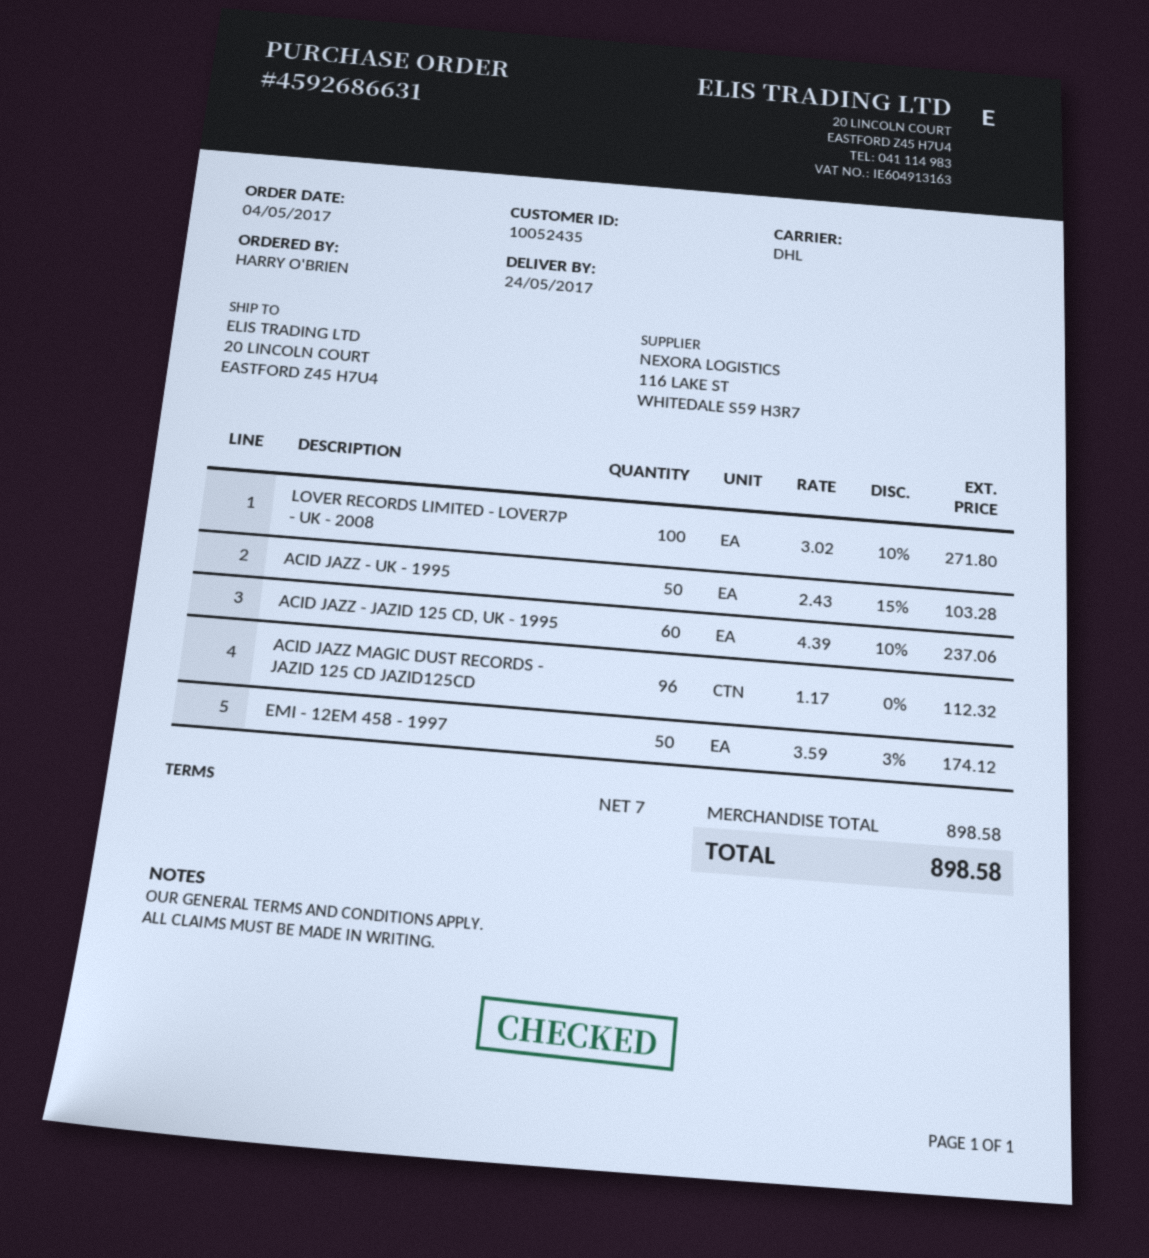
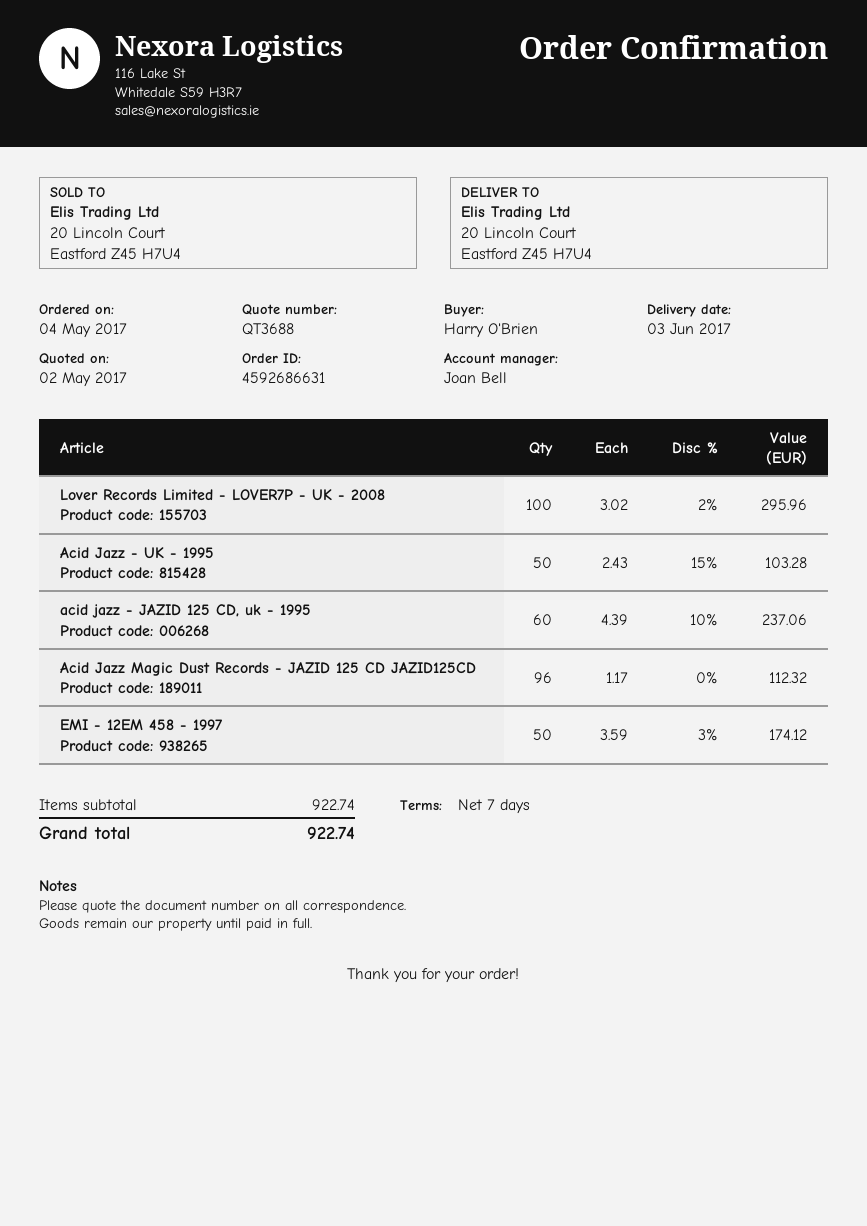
delivery date: 2017-05-24 -> 2017-06-03
LOVER RECORDS LIMITED - LOVER7P - UK - 2008: 100 x 3.02 - 10% = 271.80 -> 100 x 3.02 - 2% = 295.96
subtotal: 898.58 -> 922.74
total: 898.58 -> 922.74

